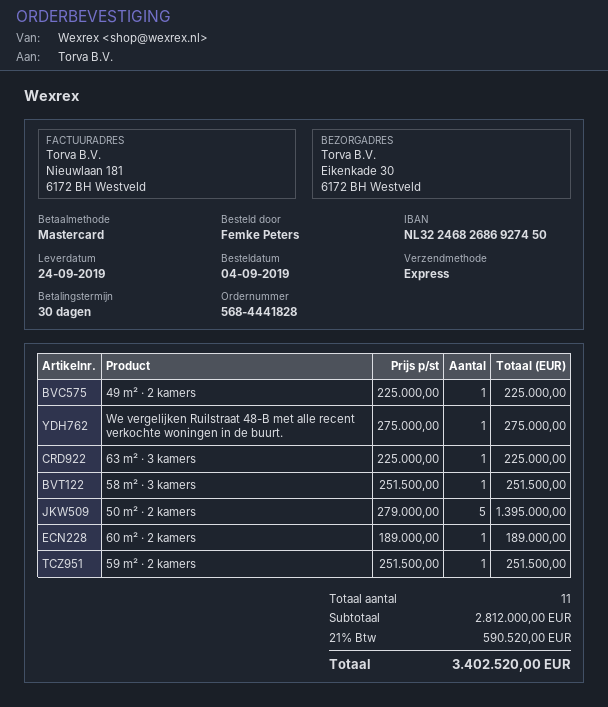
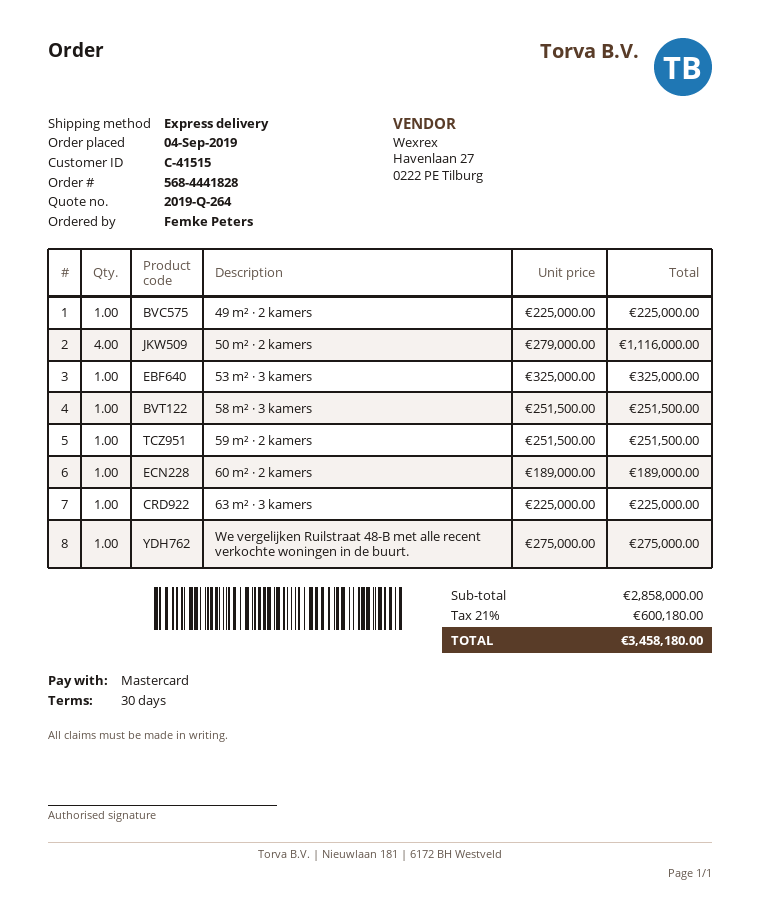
50 m² · 2 kamers: 5 x 279000.00 = 1395000.00 -> 4 x 279000.00 = 1116000.00
53 m² · 3 kamers: none -> 1 x 325000.00 = 325000.00
subtotal: 2812000.00 -> 2858000.00
tax: 21% = 590520.00 -> 21% = 600180.00
total: 3402520.00 -> 3458180.00

